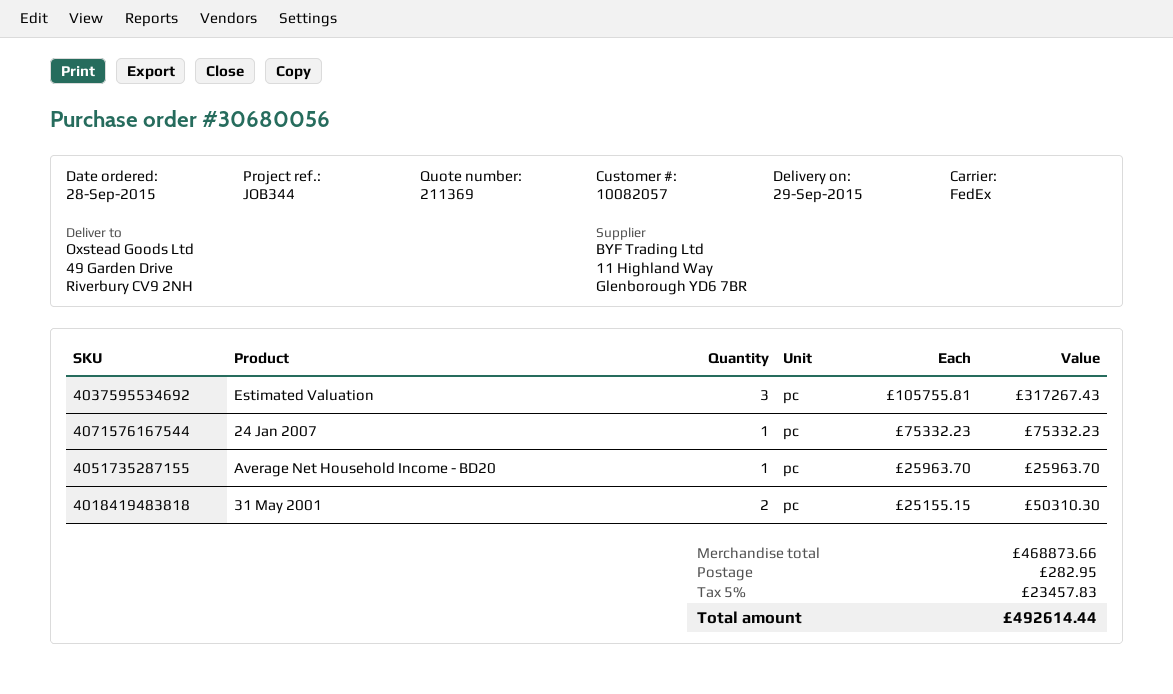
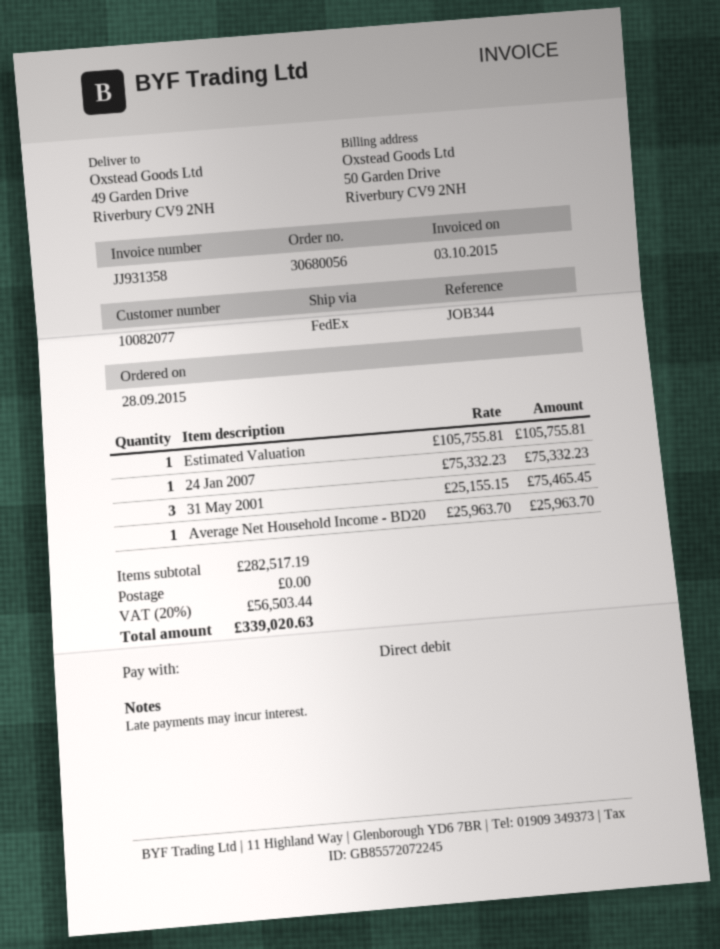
customer number: 10082057 -> 10082077
Estimated Valuation: 3 x 105755.81 = 317267.43 -> 1 x 105755.81 = 105755.81
31 May 2001: 2 x 25155.15 = 50310.30 -> 3 x 25155.15 = 75465.45
subtotal: 468873.66 -> 282517.19
shipping: 282.95 -> 0.00
tax: 5% = 23457.83 -> 20% = 56503.44
total: 492614.44 -> 339020.63

